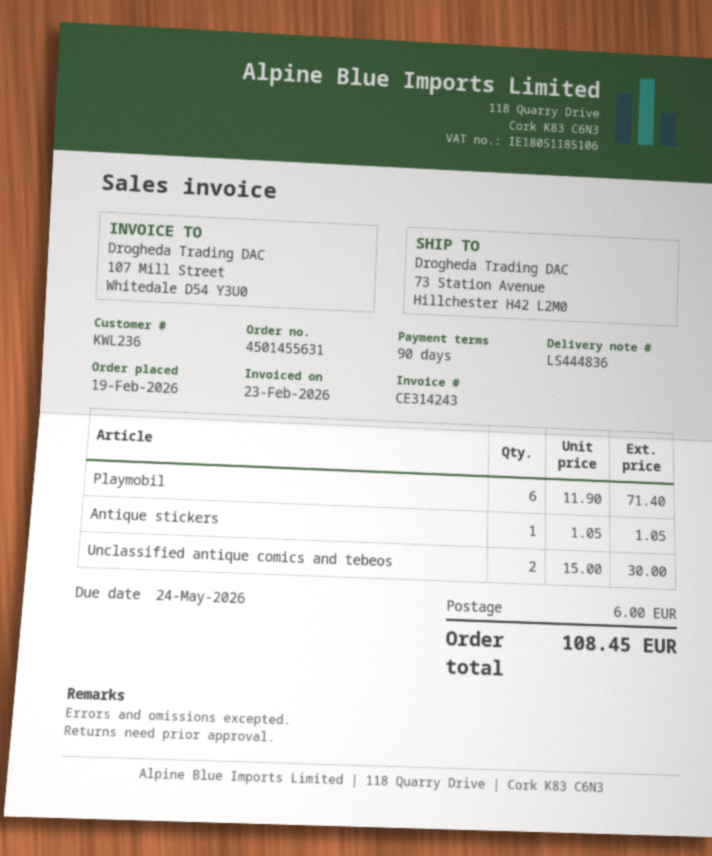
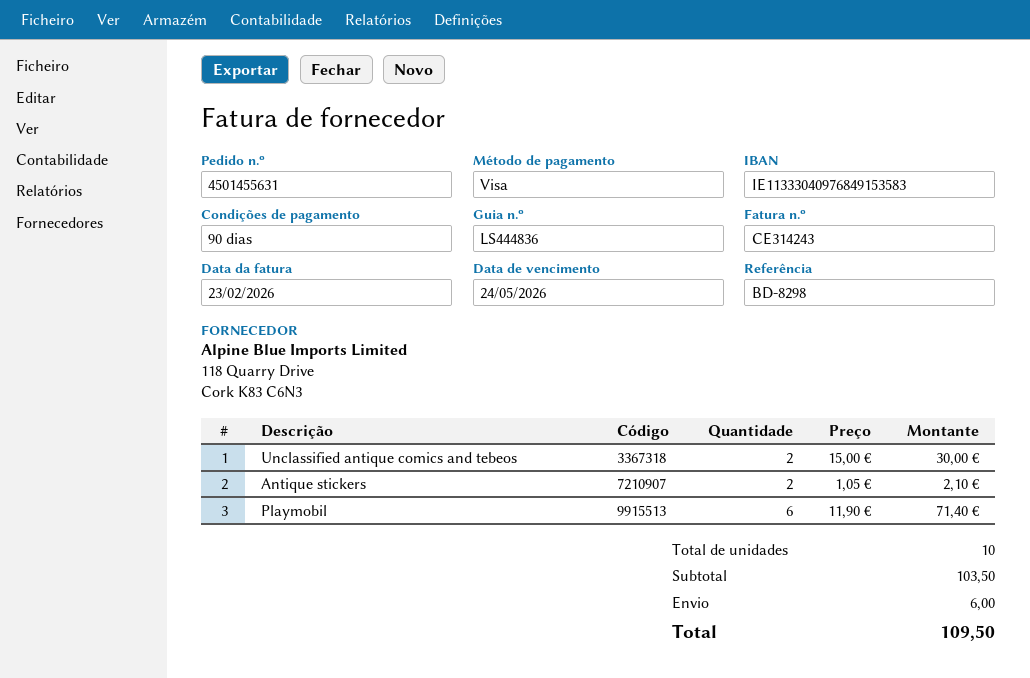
Antique stickers: 1 x 1.05 = 1.05 -> 2 x 1.05 = 2.10
total: 108.45 -> 109.50

